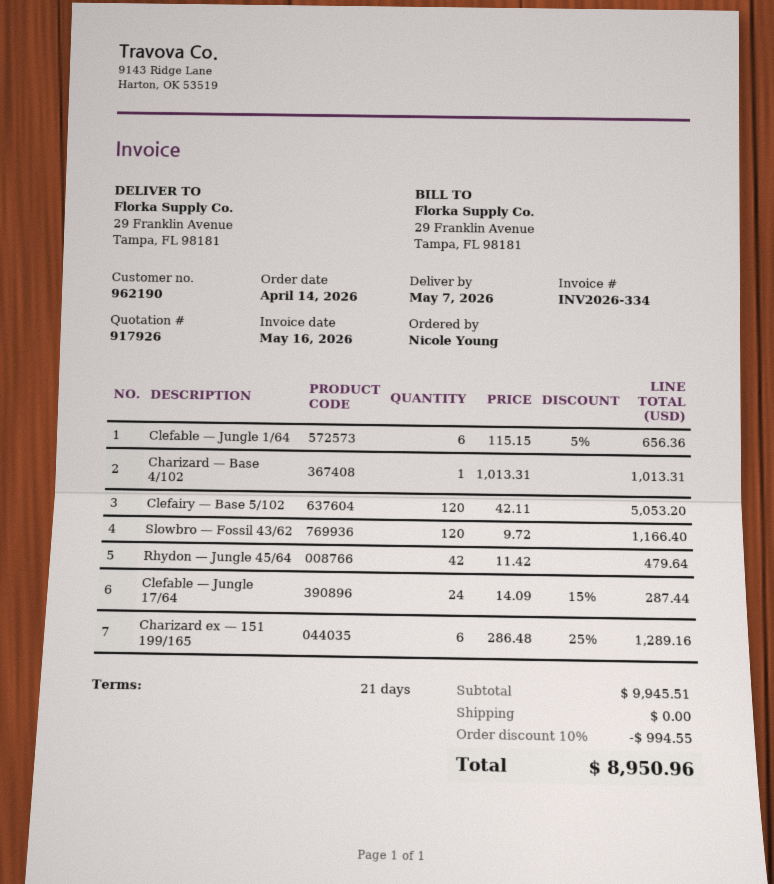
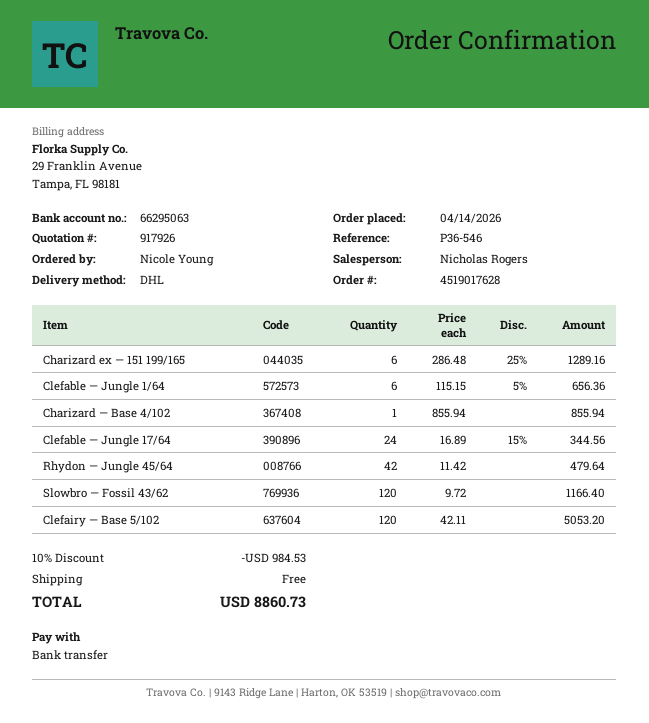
Charizard — Base 4/102: 1 x 1013.31 = 1013.31 -> 1 x 855.94 = 855.94
Clefable — Jungle 17/64: 24 x 14.09 - 15% = 287.44 -> 24 x 16.89 - 15% = 344.56
discount: 10% = 994.55 -> 10% = 984.53
total: 8950.96 -> 8860.73

